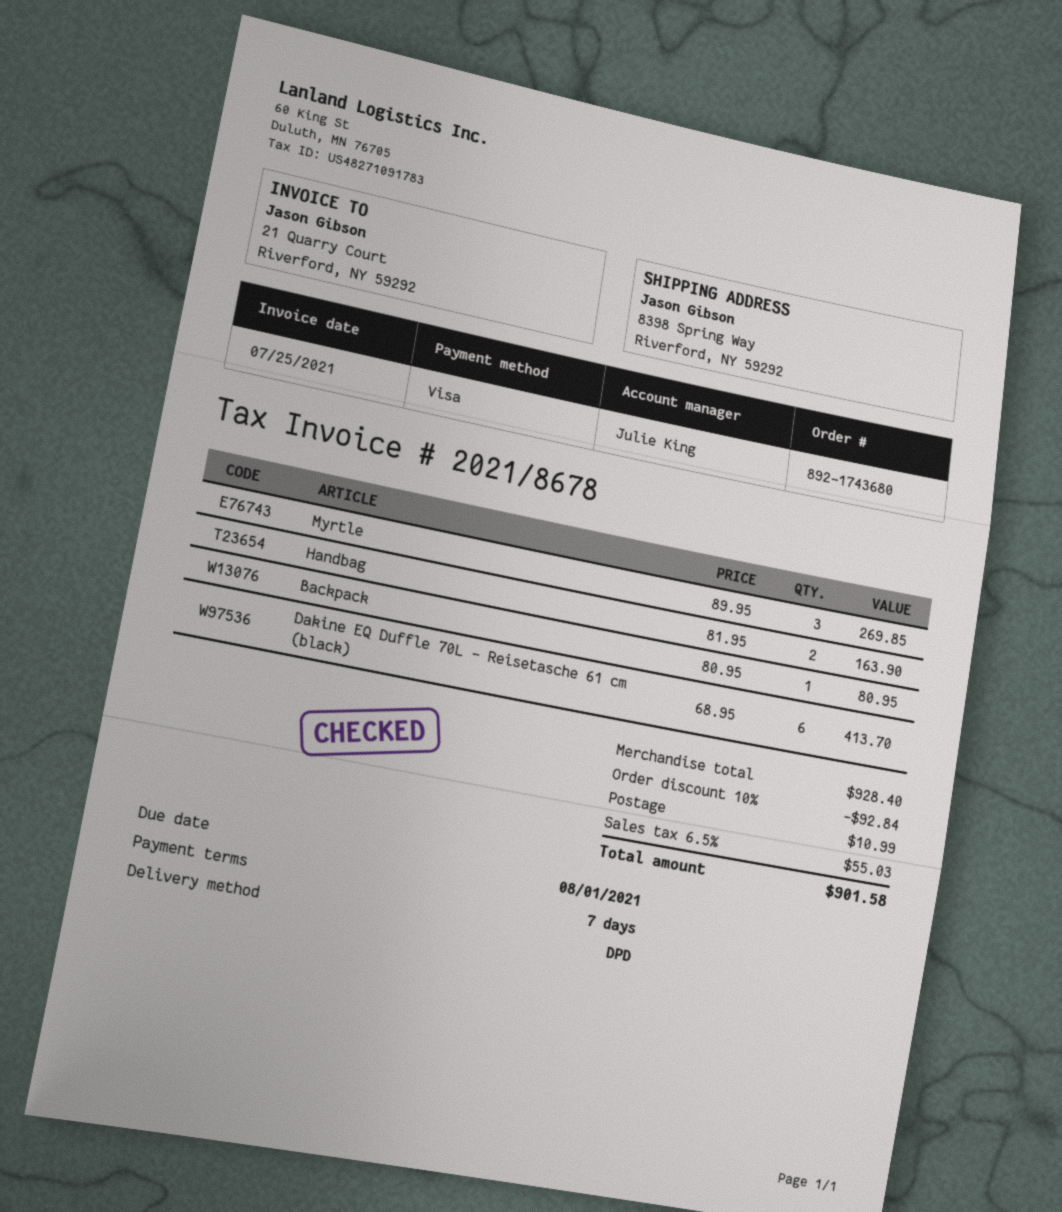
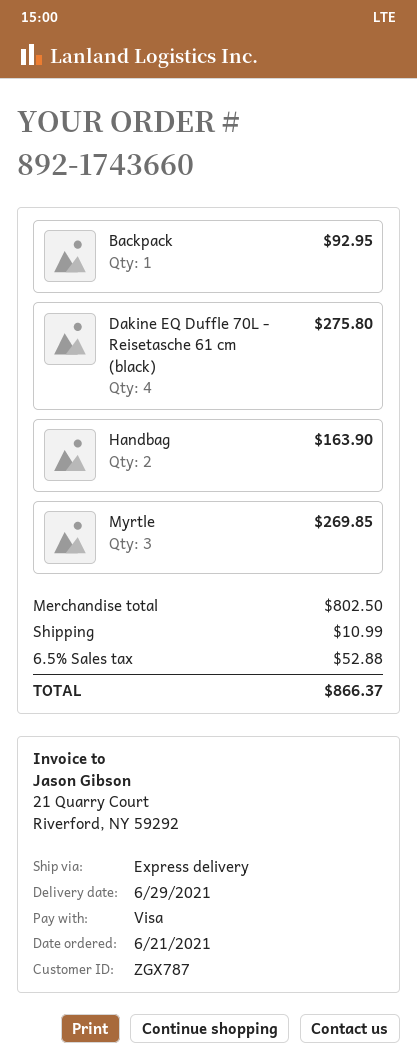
order number: 892-1743680 -> 892-1743660
shipping method: DPD -> express
Backpack: 1 for 80.95 -> 1 for 92.95
Dakine EQ Duffle 70L - Reisetasche 61 cm (black): 6 for 413.70 -> 4 for 275.80
subtotal: 928.40 -> 802.50
discount: 10% = 92.84 -> none
tax: 6.5% = 55.03 -> 6.5% = 52.88
total: 901.58 -> 866.37

